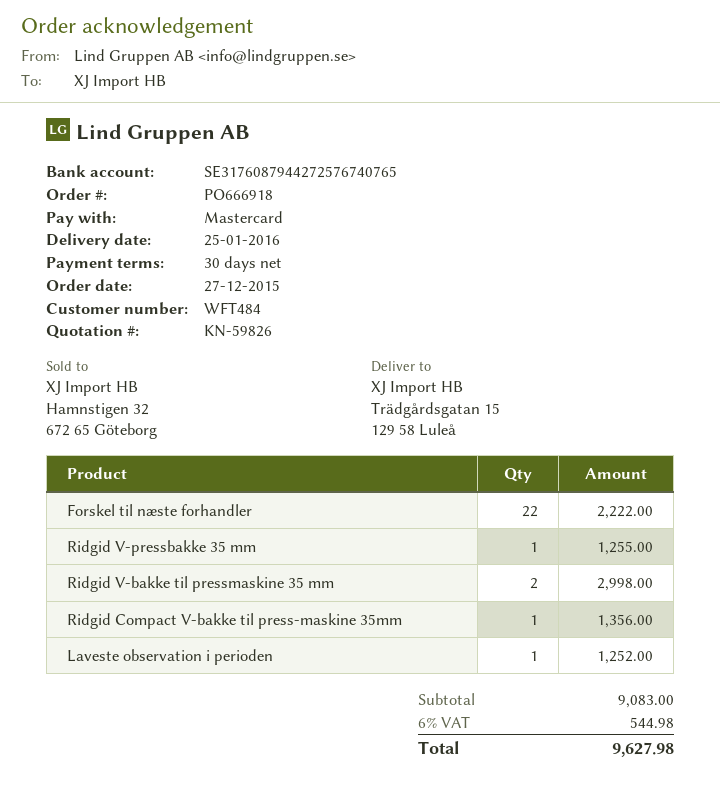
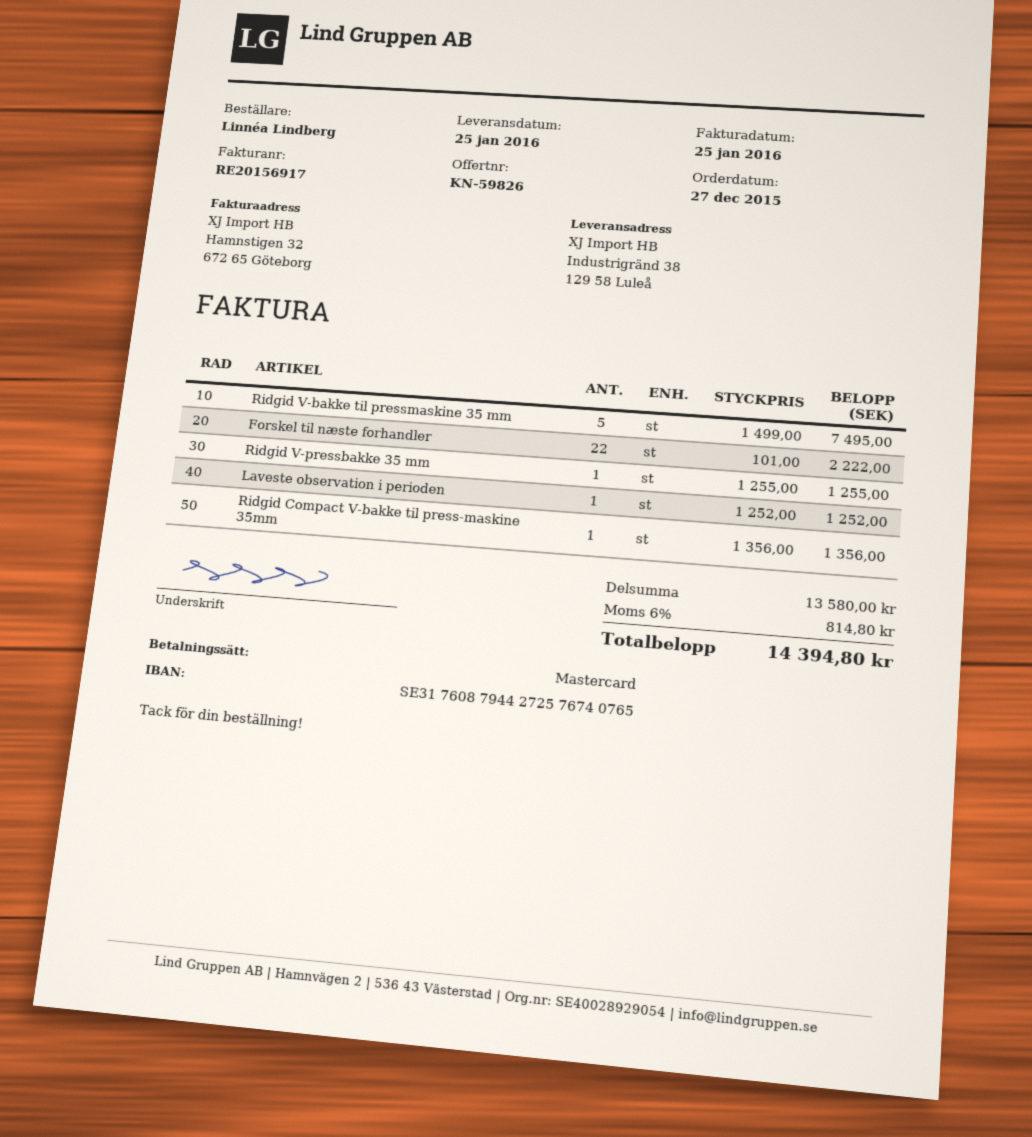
ship to: Trädgårdsgatan 15, 129 58 Luleå -> Industrigränd 38, 129 58 Luleå
Ridgid V-bakke til pressmaskine 35 mm: 2 for 2998.00 -> 5 for 7495.00
subtotal: 9083.00 -> 13580.00
tax: 6% = 544.98 -> 6% = 814.80
total: 9627.98 -> 14394.80

